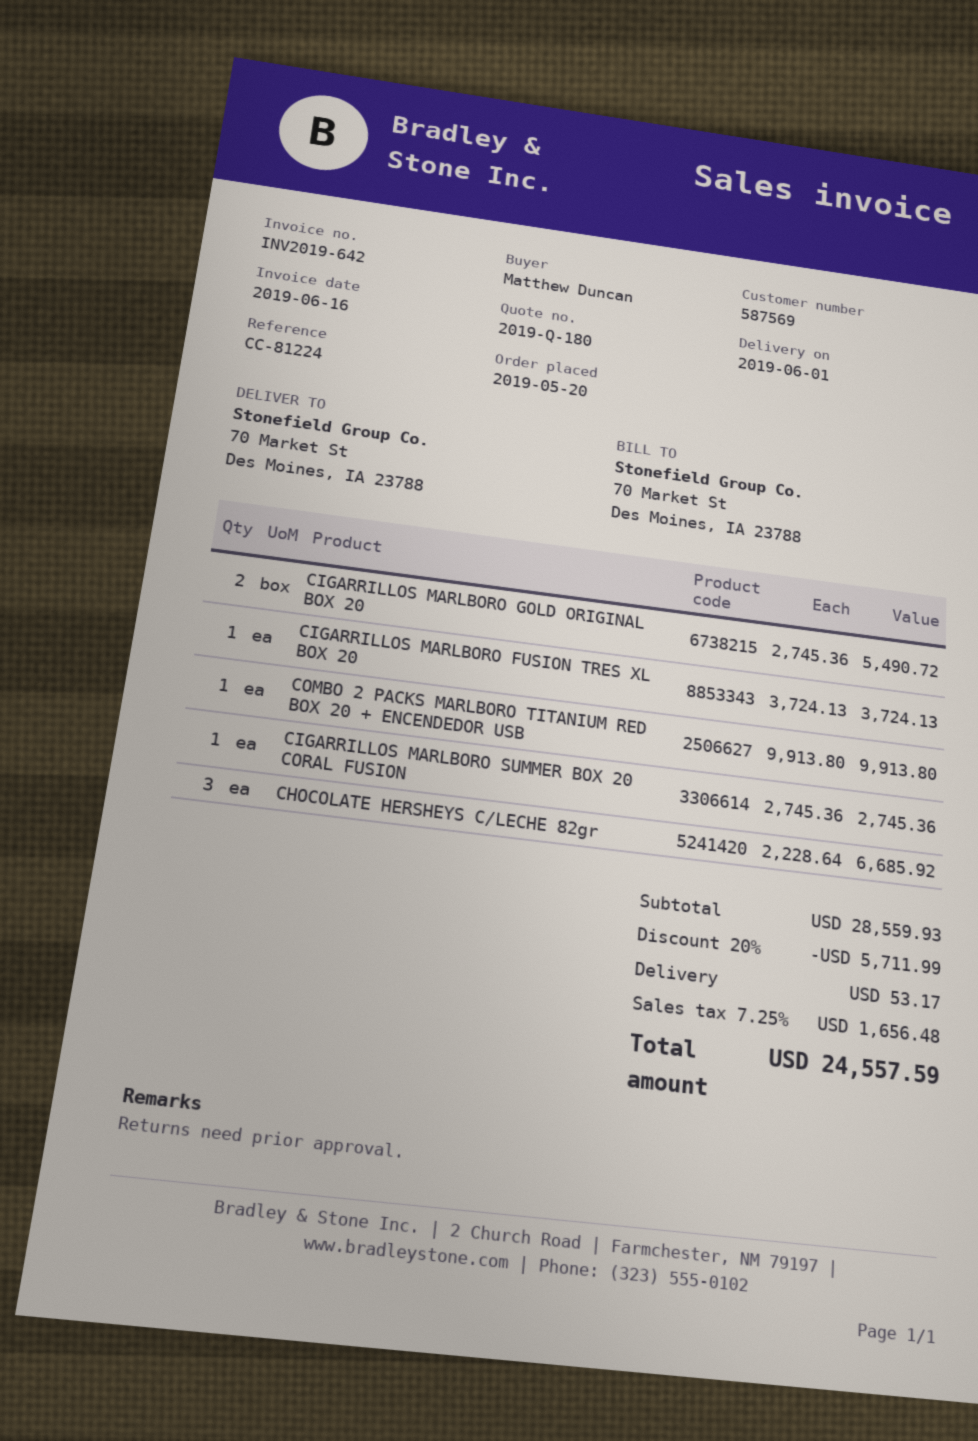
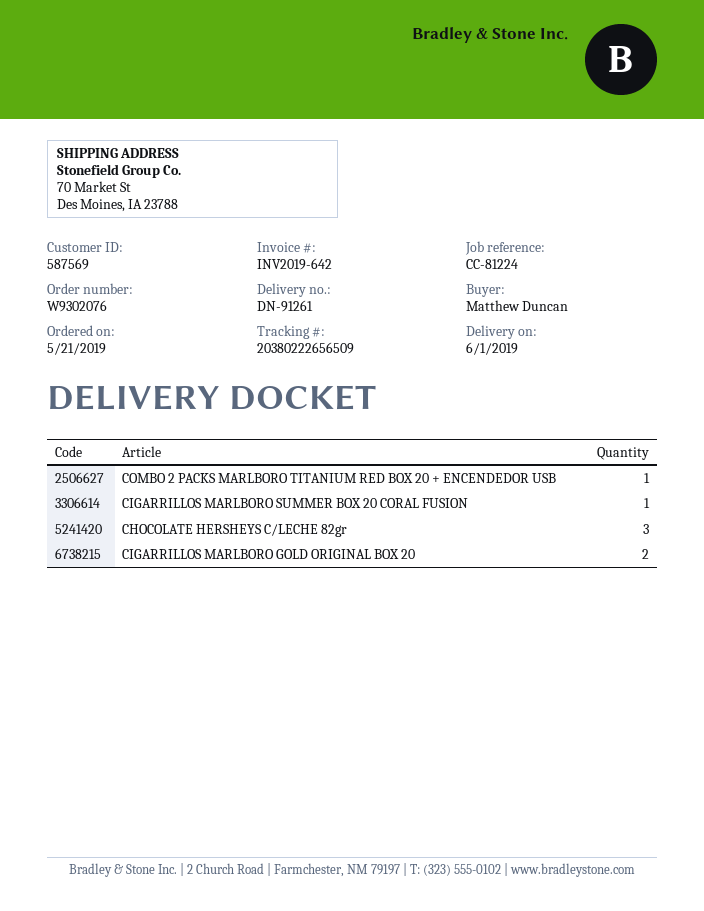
order date: 2019-05-20 -> 2019-05-21
CIGARRILLOS MARLBORO FUSION TRES XL BOX 20: 1 -> none

